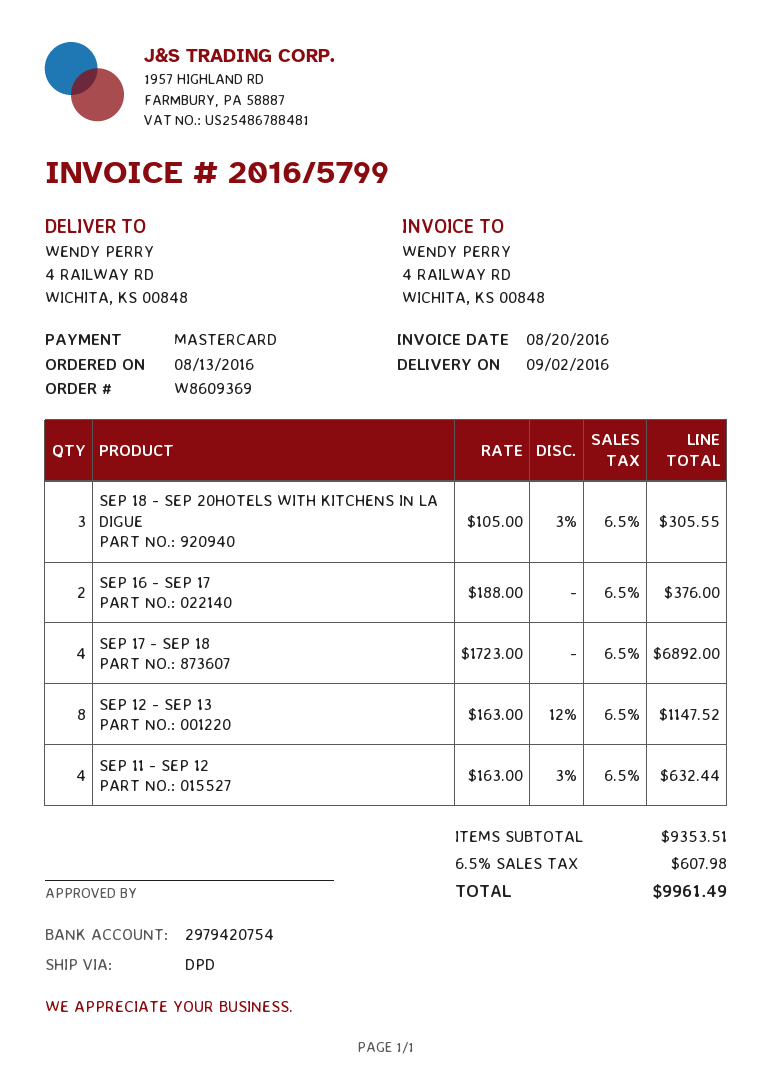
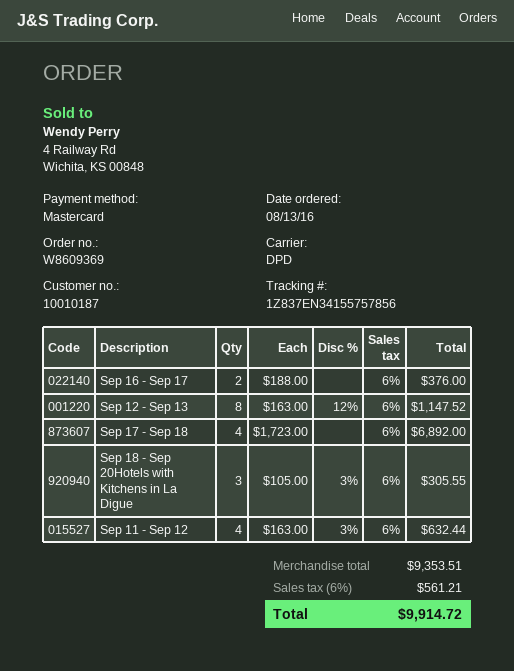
tax: 6.5% = 607.98 -> 6% = 561.21
total: 9961.49 -> 9914.72

